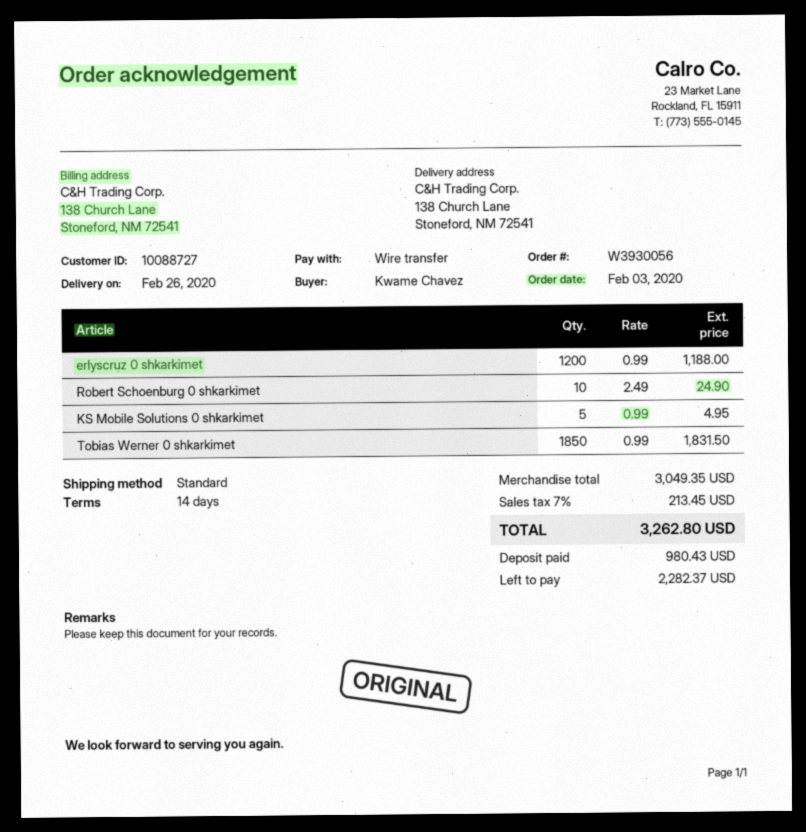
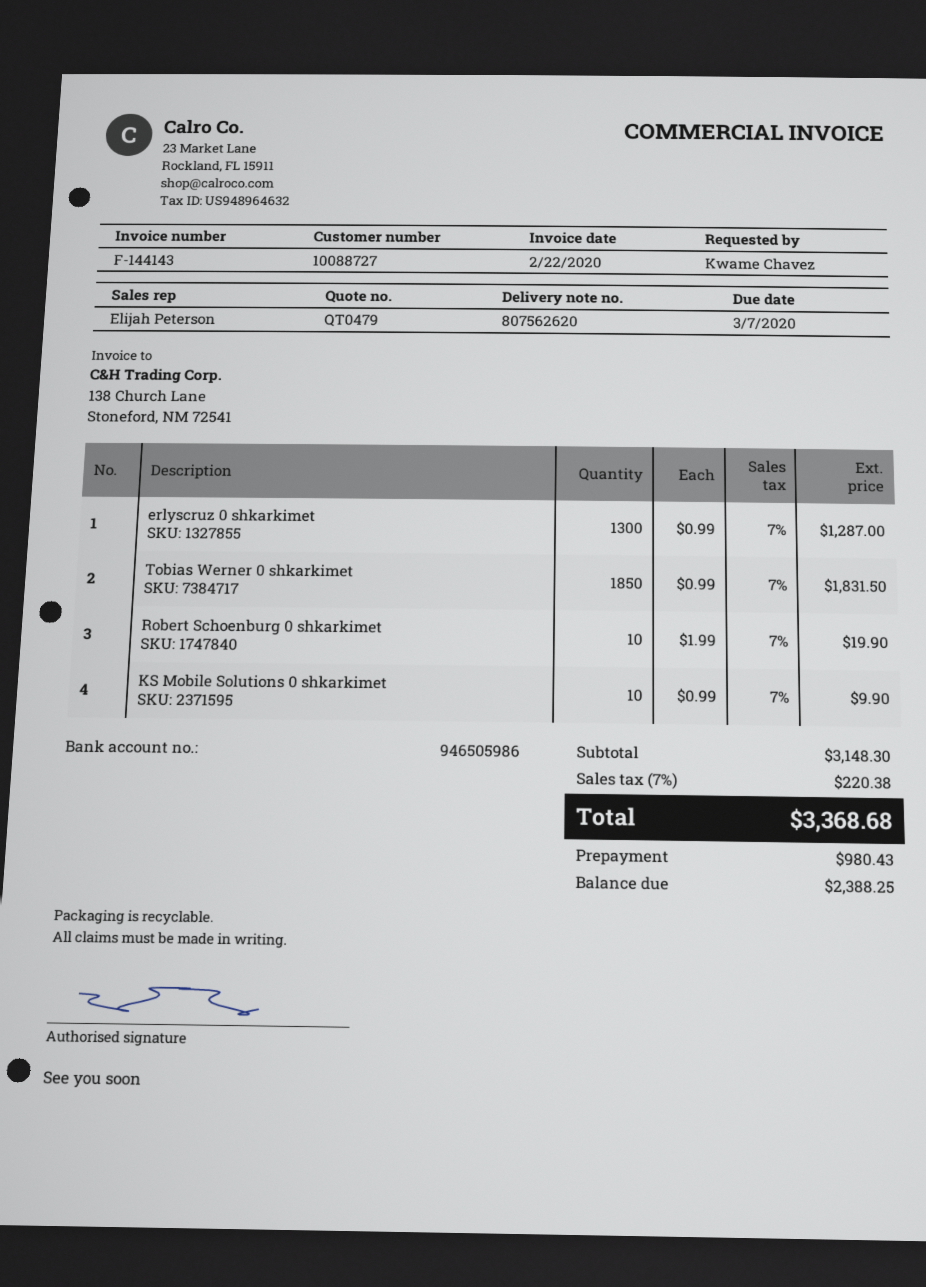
erlyscruz 0 shkarkimet: 1200 x 0.99 = 1188.00 -> 1300 x 0.99 = 1287.00
Robert Schoenburg 0 shkarkimet: 10 x 2.49 = 24.90 -> 10 x 1.99 = 19.90
KS Mobile Solutions 0 shkarkimet: 5 x 0.99 = 4.95 -> 10 x 0.99 = 9.90
subtotal: 3049.35 -> 3148.30
tax: 7% = 213.45 -> 7% = 220.38
total: 3262.80 -> 3368.68
balance: 2282.37 -> 2388.25

